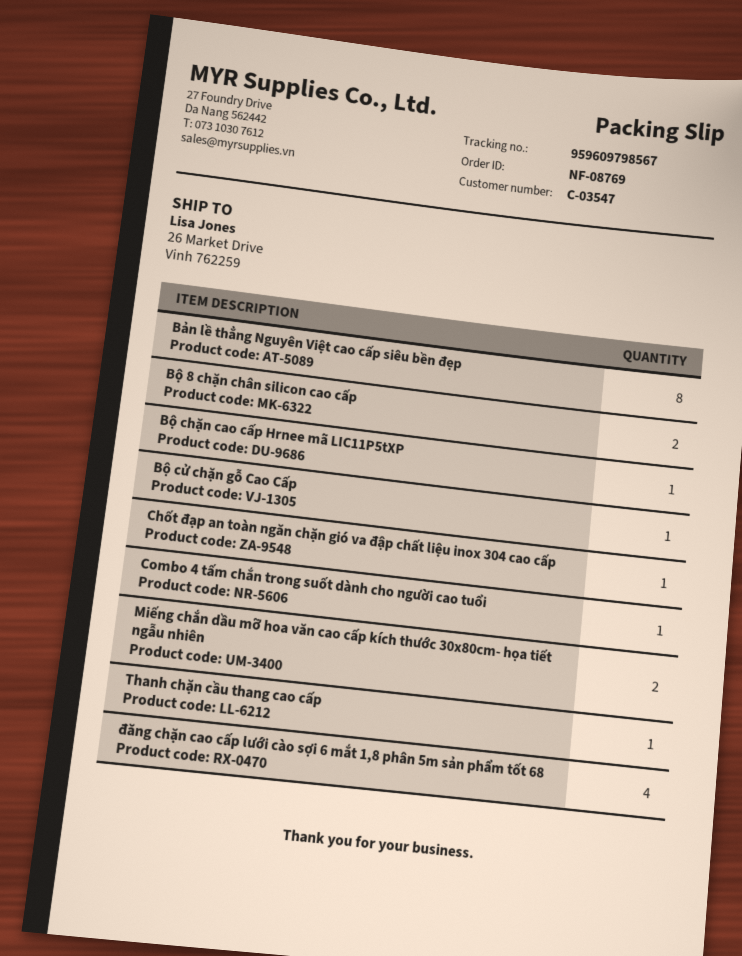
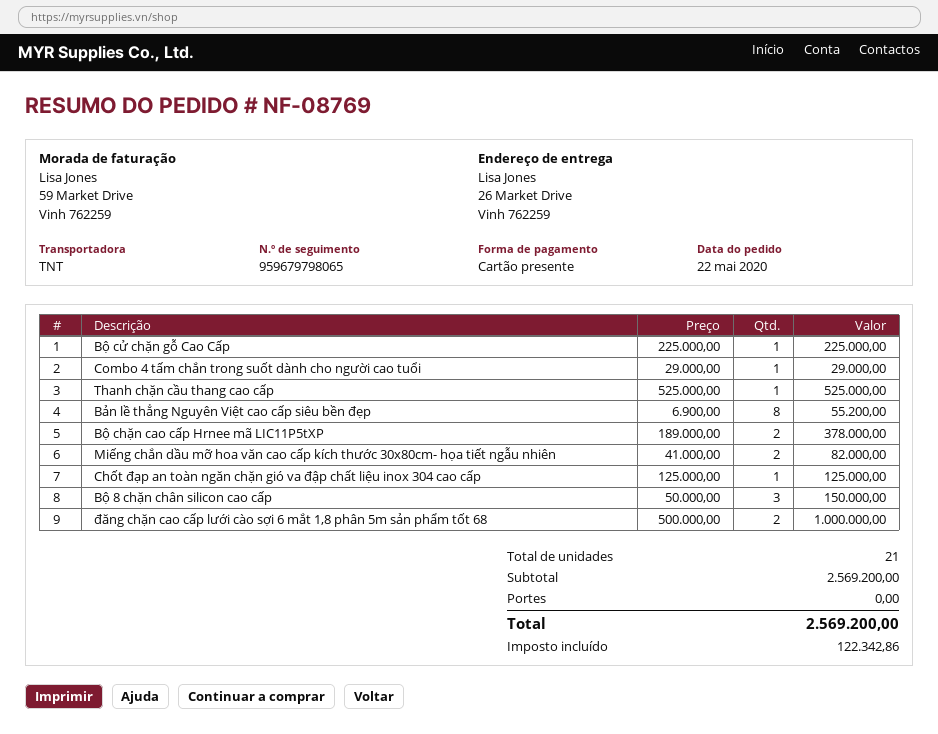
tracking number: 959609798567 -> 959679798065
Bộ 8 chặn chân silicon cao cấp: 2 -> 3
Bộ chặn cao cấp Hrnee mã LIC11P5tXP: 1 -> 2
đăng chặn cao cấp lưới cào sợi 6 mắt 1,8 phân 5m sản phẩm tốt 68: 4 -> 2

